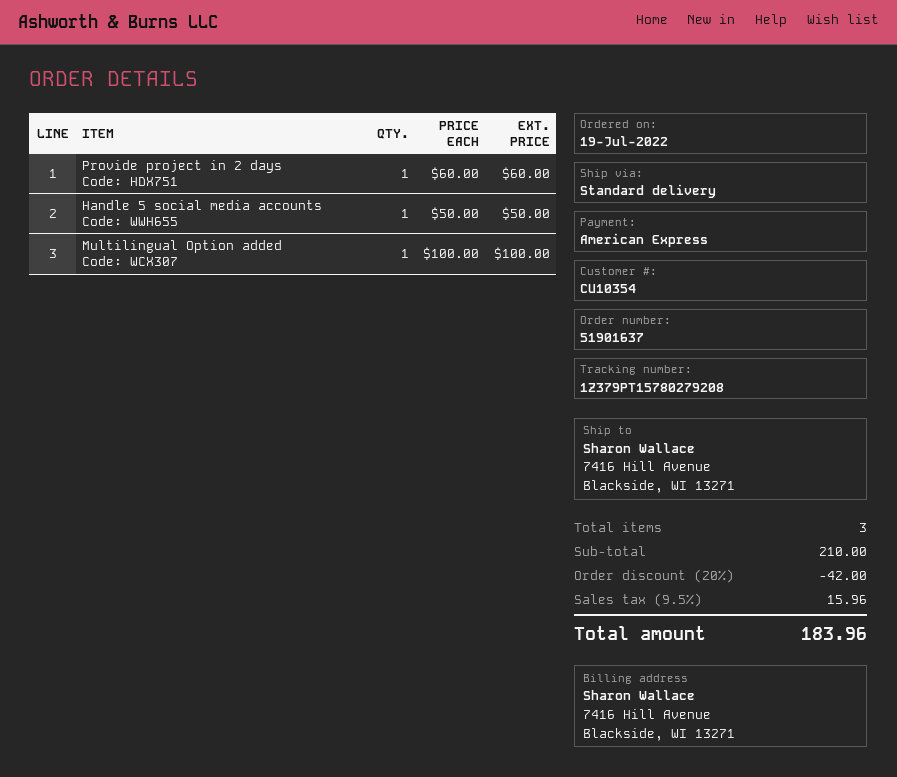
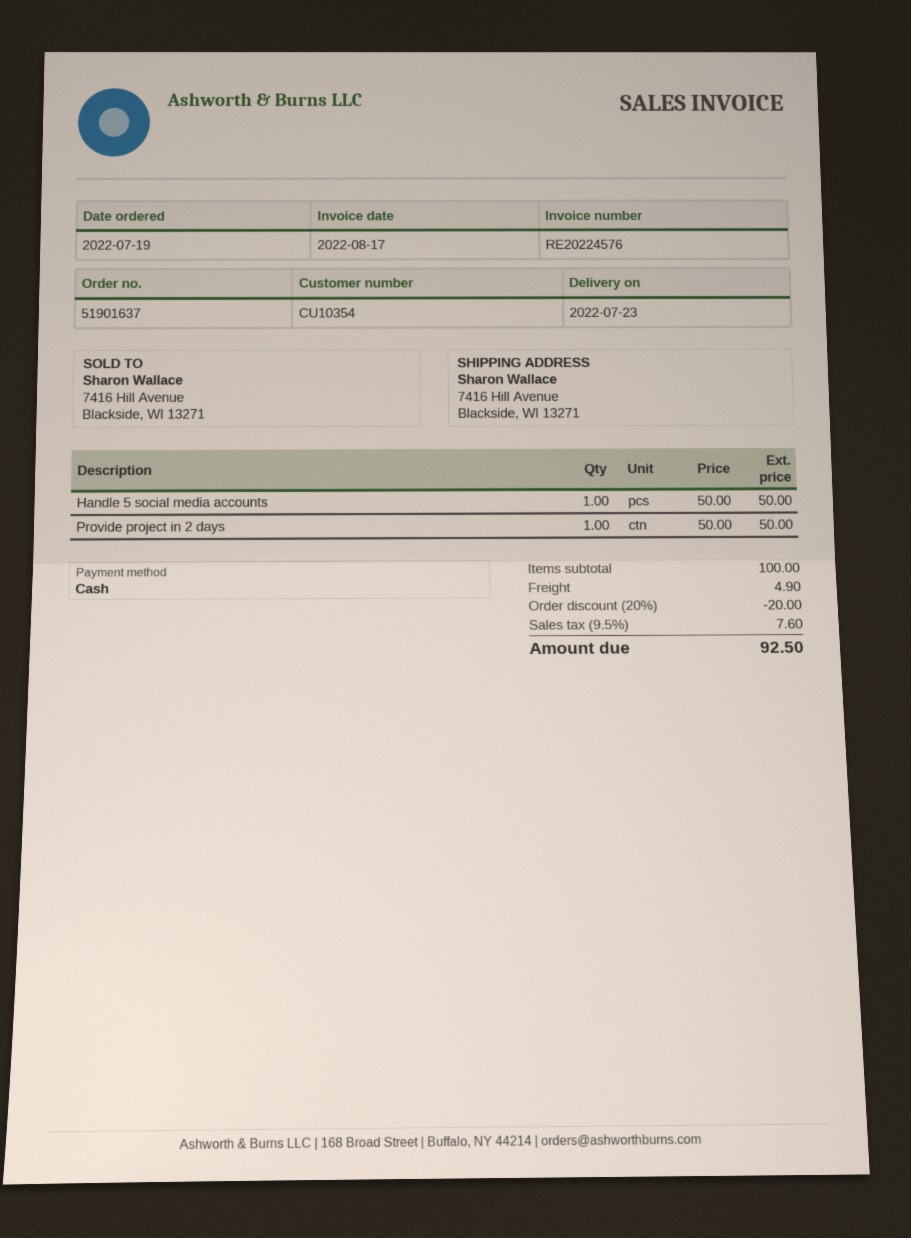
payment method: American Express -> cash
Provide project in 2 days: 1 x 60.00 = 60.00 -> 1 x 50.00 = 50.00
Multilingual Option added: 1 x 100.00 = 100.00 -> none
subtotal: 210.00 -> 100.00
discount: 20% = 42.00 -> 20% = 20.00
shipping: none -> 4.90
tax: 9.5% = 15.96 -> 9.5% = 7.60
total: 183.96 -> 92.50

